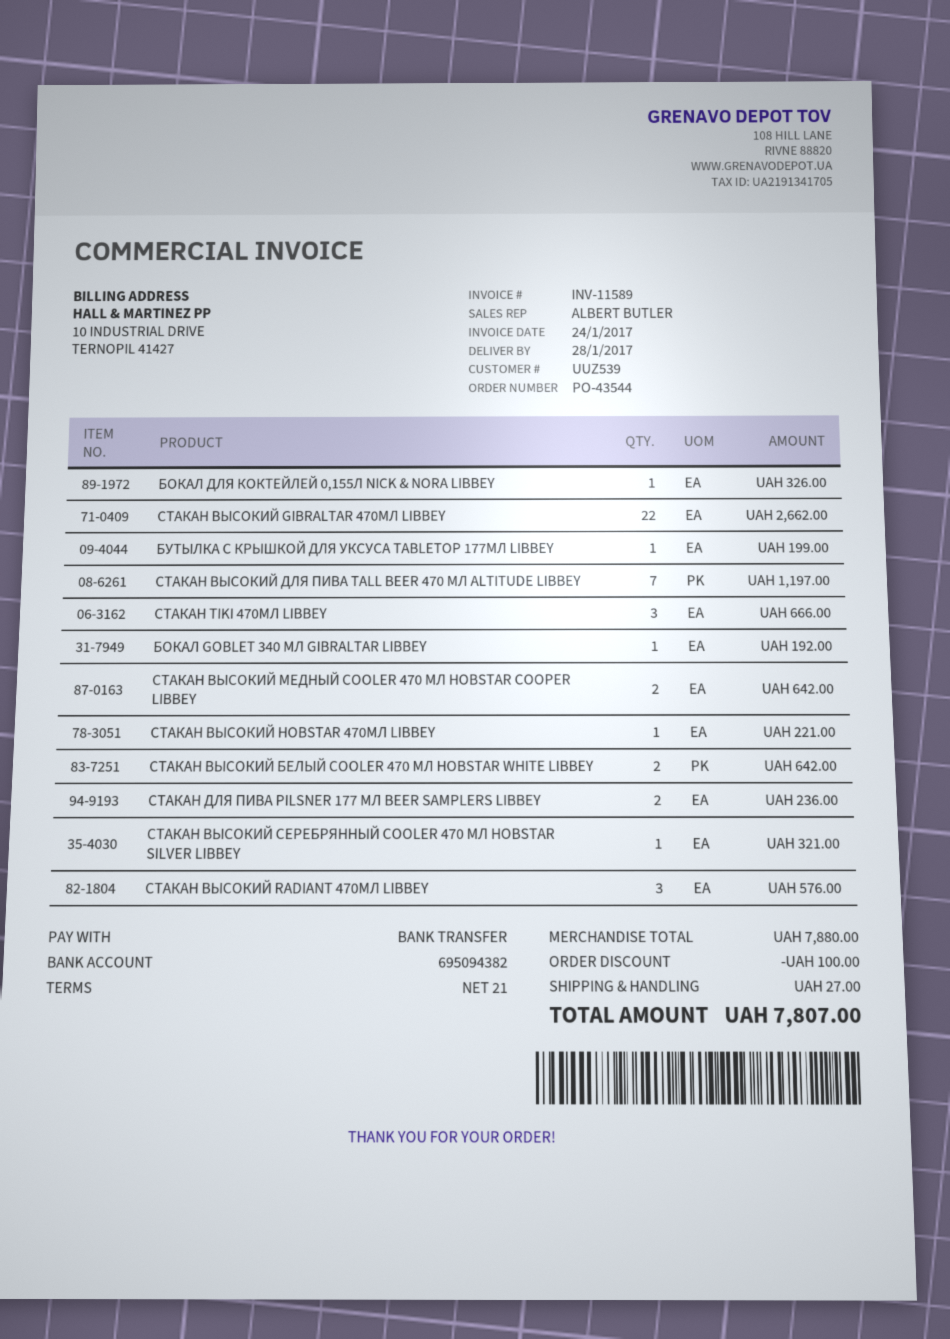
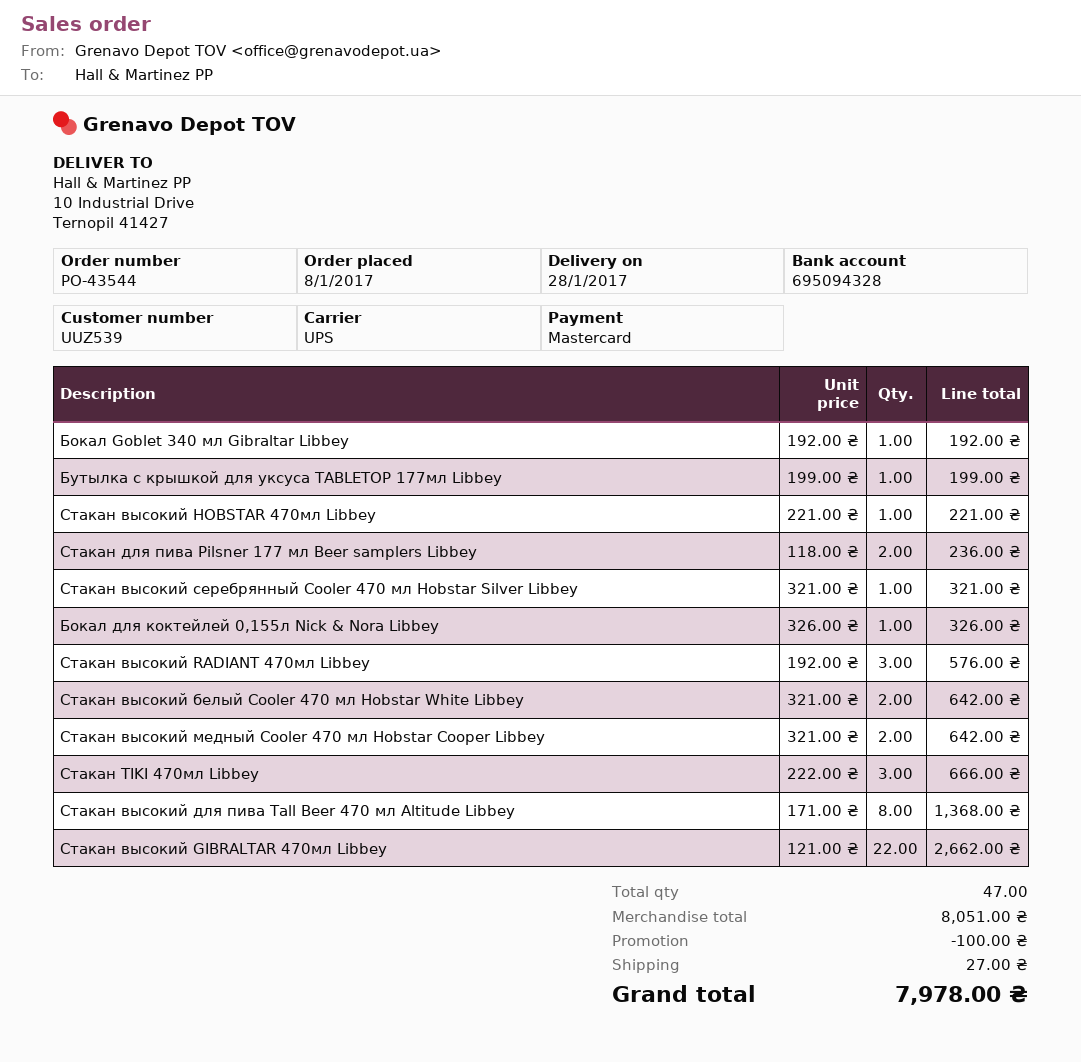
payment method: bank transfer -> Mastercard
bank account: 695094382 -> 695094328
СТАКАН ВЫСОКИЙ ДЛЯ ПИВА TALL BEER 470 МЛ ALTITUDE LIBBEY: 7 for 1197.00 -> 8 for 1368.00
subtotal: 7880.00 -> 8051.00
total: 7807.00 -> 7978.00

